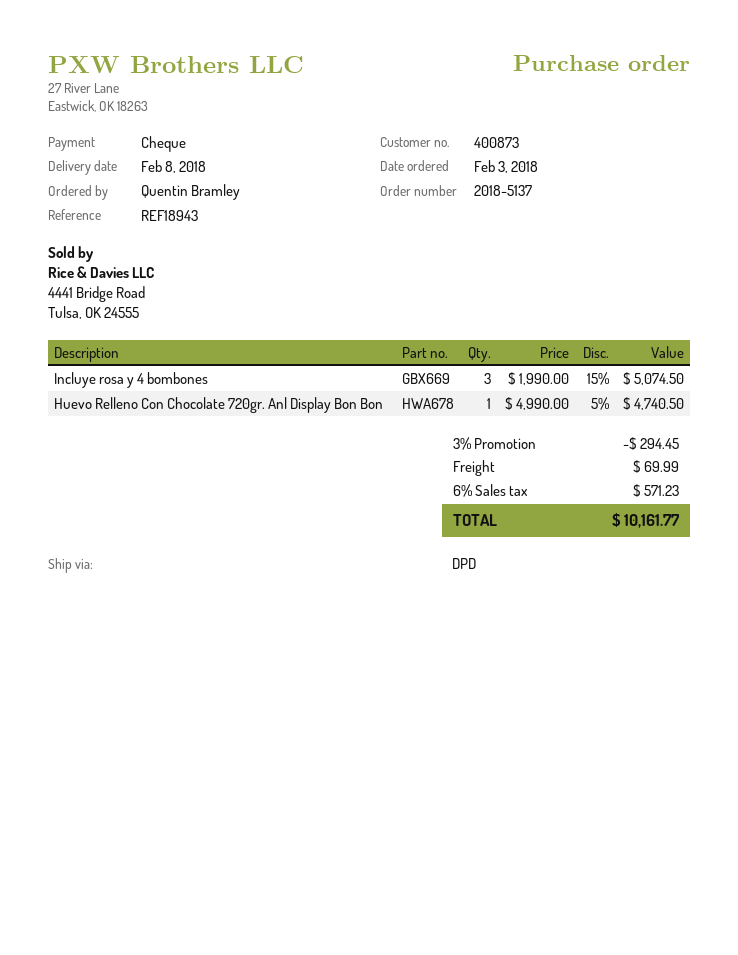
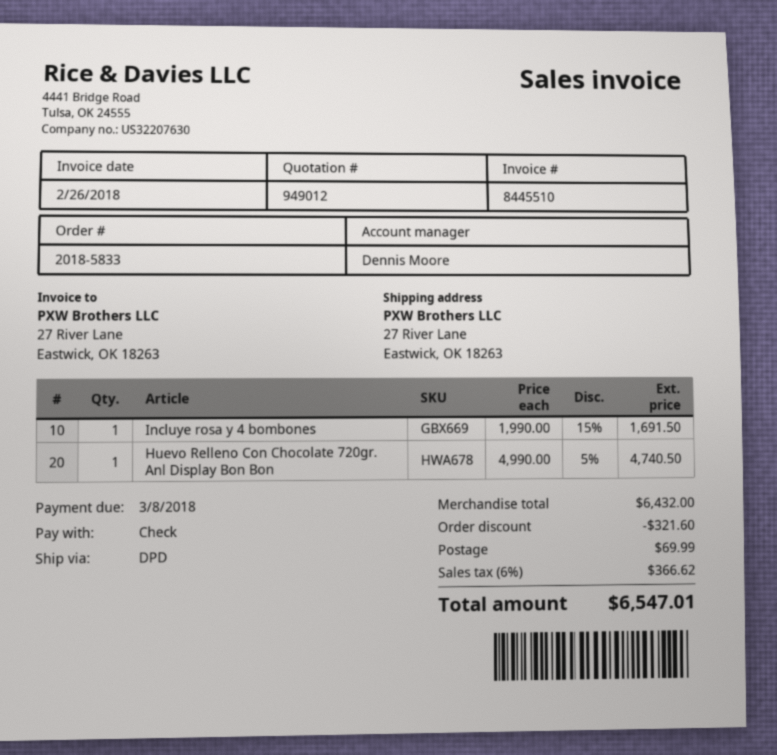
order number: 2018-5137 -> 2018-5833
Incluye rosa y 4 bombones: 3 x 1990.00 - 15% = 5074.50 -> 1 x 1990.00 - 15% = 1691.50
discount: 294.45 -> 321.60
tax: 6% = 571.23 -> 6% = 366.62
total: 10161.77 -> 6547.01

